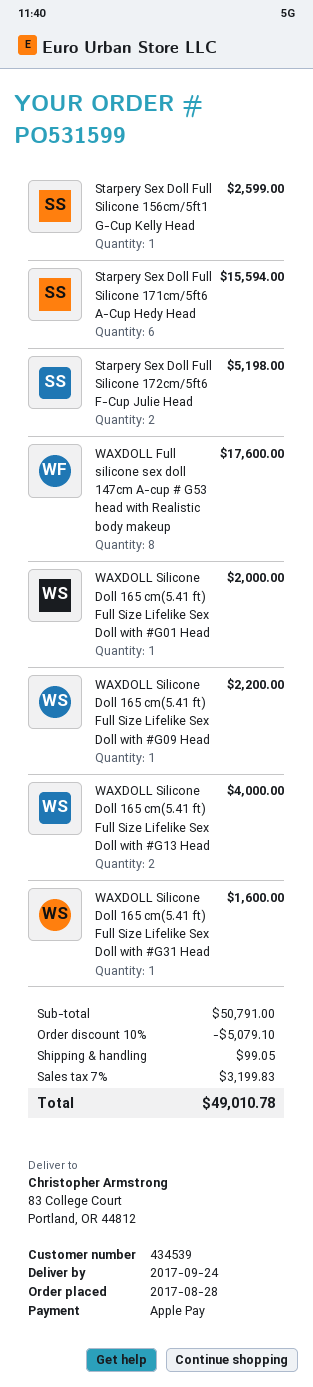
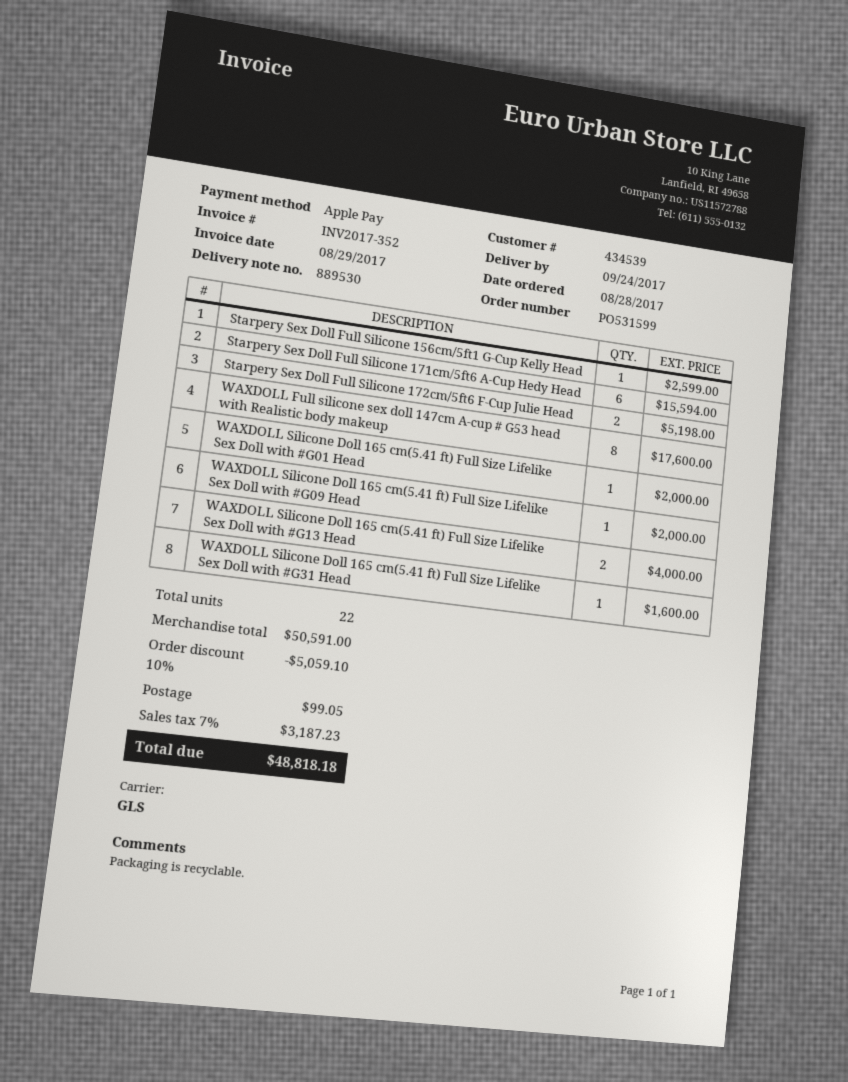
WAXDOLL Silicone Doll 165 cm(5.41 ft) Full Size Lifelike Sex Doll with #G09 Head: 1 for 2200.00 -> 1 for 2000.00
subtotal: 50791.00 -> 50591.00
discount: 10% = 5079.10 -> 10% = 5059.10
tax: 7% = 3199.83 -> 7% = 3187.23
total: 49010.78 -> 48818.18

